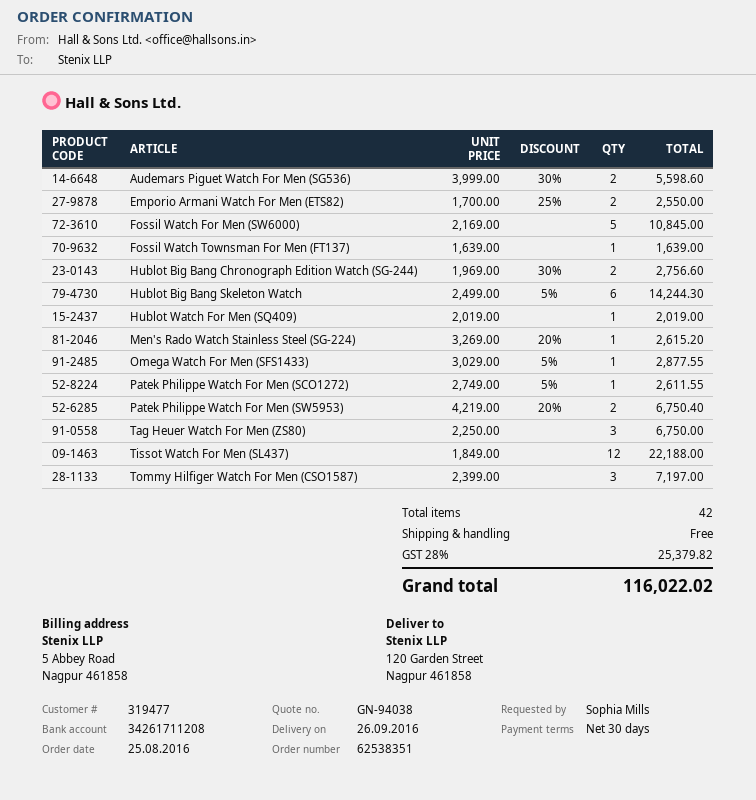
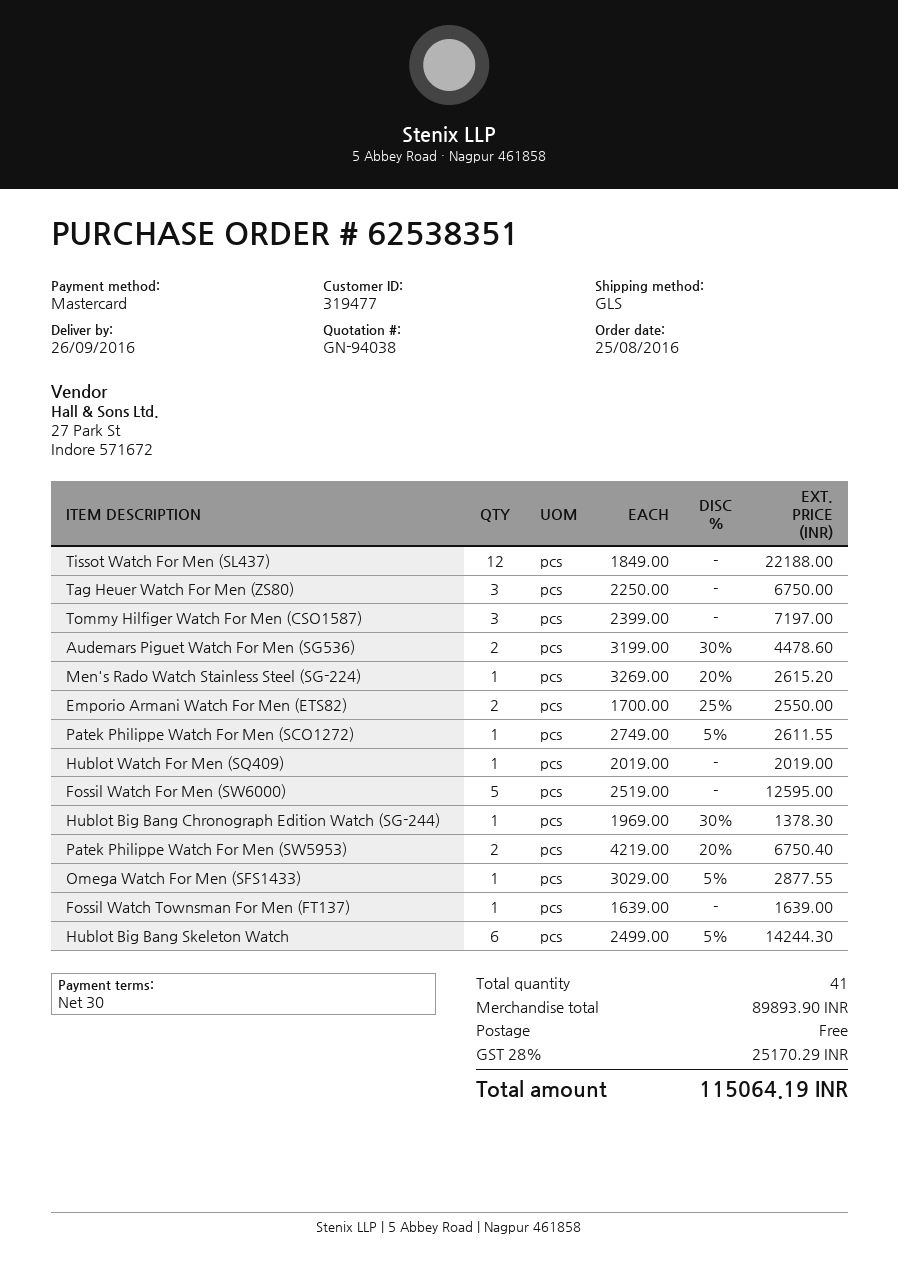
Audemars Piguet Watch For Men (SG536): 2 x 3999.00 - 30% = 5598.60 -> 2 x 3199.00 - 30% = 4478.60
Fossil Watch For Men (SW6000): 5 x 2169.00 = 10845.00 -> 5 x 2519.00 = 12595.00
Hublot Big Bang Chronograph Edition Watch (SG-244): 2 x 1969.00 - 30% = 2756.60 -> 1 x 1969.00 - 30% = 1378.30
total quantity: 42 -> 41
tax: 28% = 25379.82 -> 28% = 25170.29
total: 116022.02 -> 115064.19

